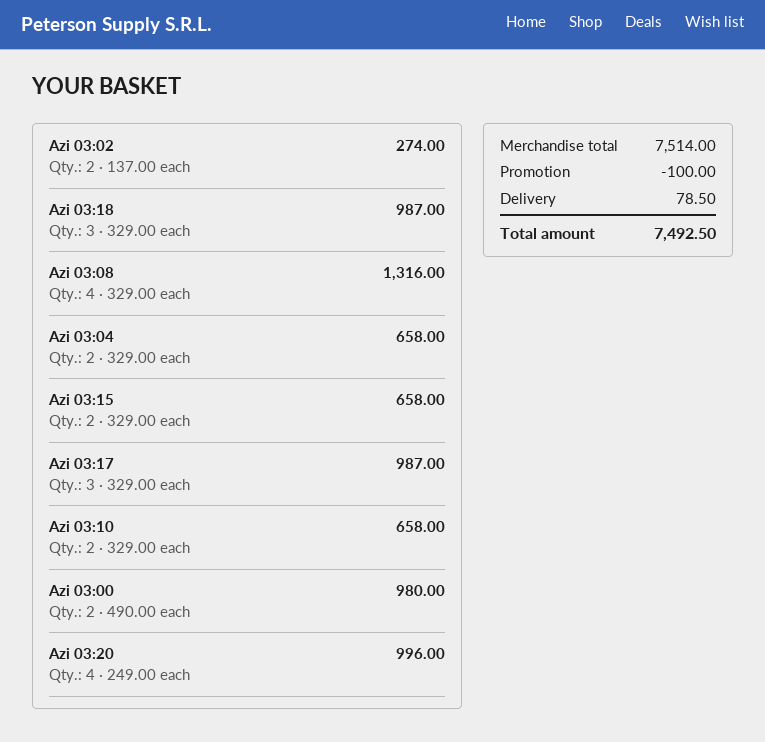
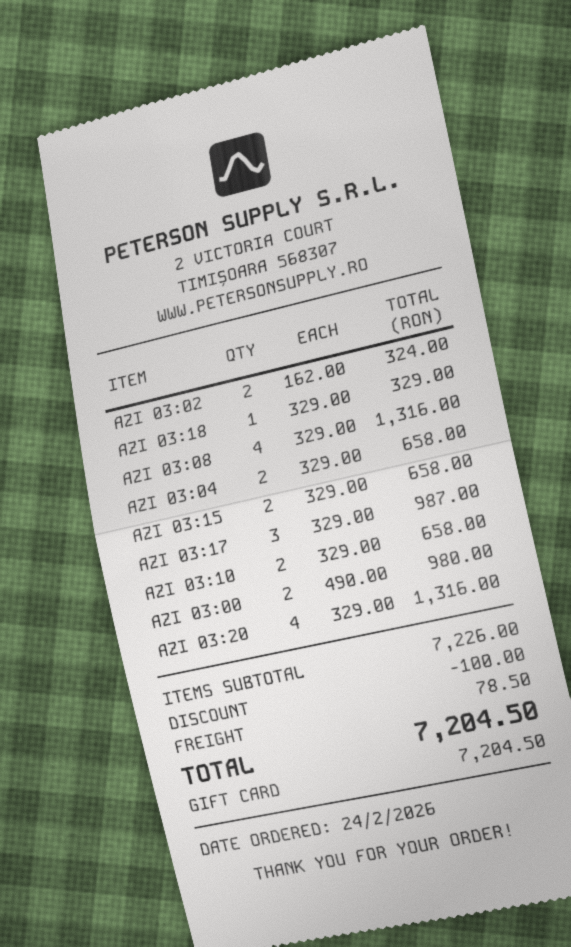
Azi 03:02: 2 x 137.00 = 274.00 -> 2 x 162.00 = 324.00
Azi 03:18: 3 x 329.00 = 987.00 -> 1 x 329.00 = 329.00
Azi 03:20: 4 x 249.00 = 996.00 -> 4 x 329.00 = 1316.00
subtotal: 7514.00 -> 7226.00
total: 7492.50 -> 7204.50

